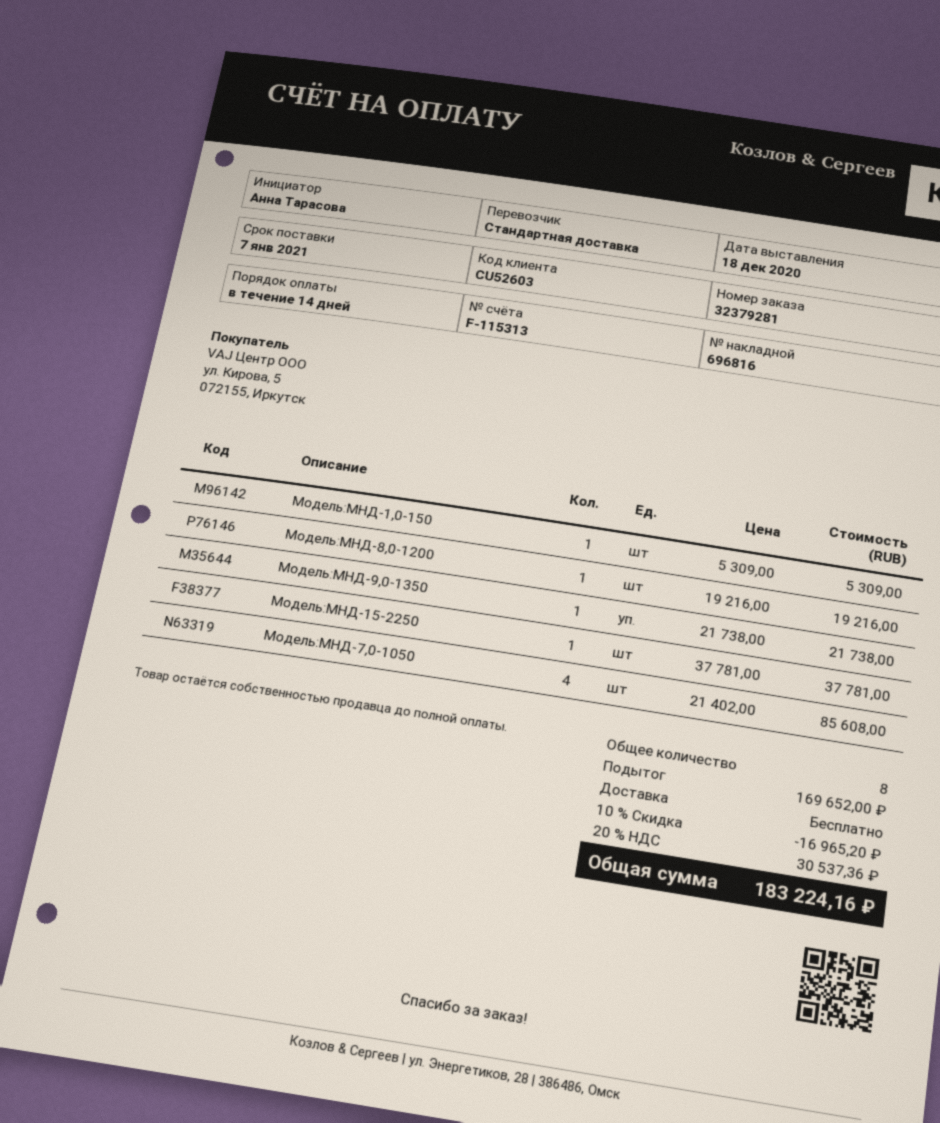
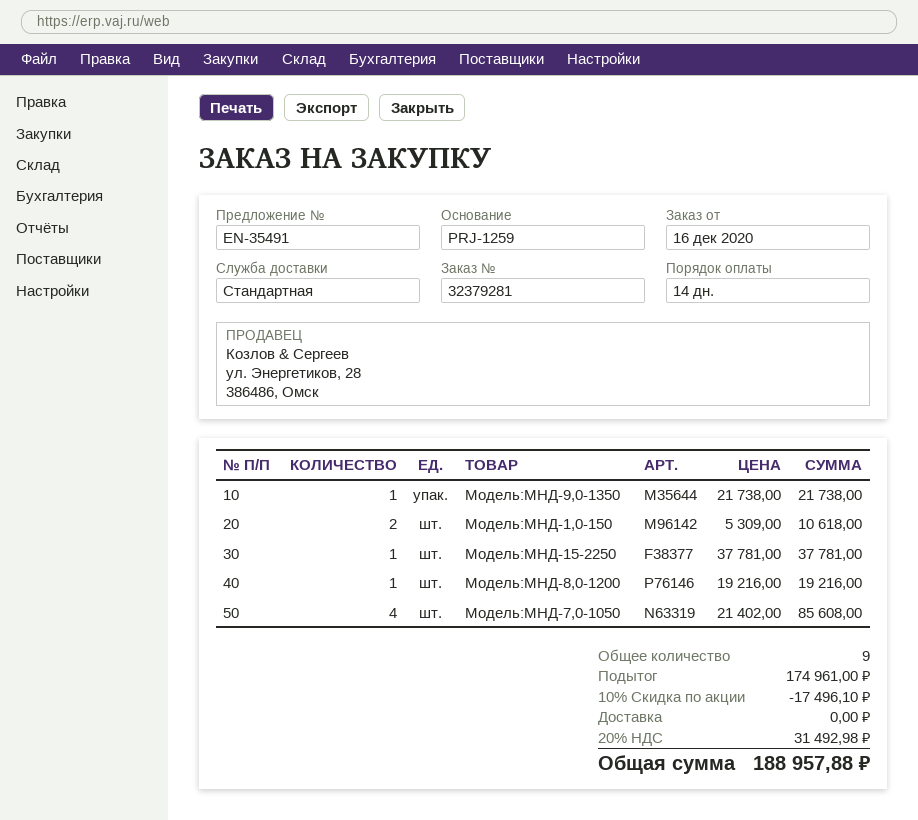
Модель:МНД-1,0-150: 1 x 5309.00 = 5309.00 -> 2 x 5309.00 = 10618.00
total quantity: 8 -> 9
subtotal: 169652.00 -> 174961.00
discount: 10% = 16965.20 -> 10% = 17496.10
tax: 20% = 30537.36 -> 20% = 31492.98
total: 183224.16 -> 188957.88

